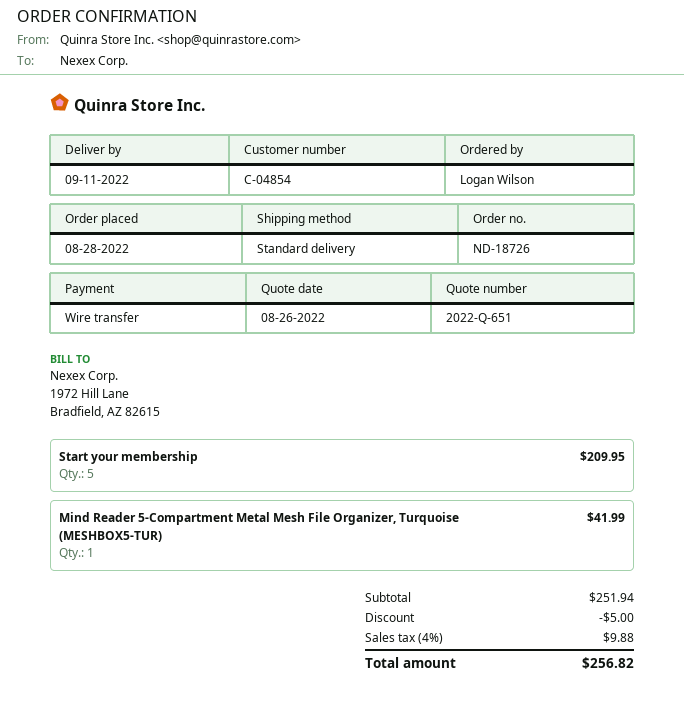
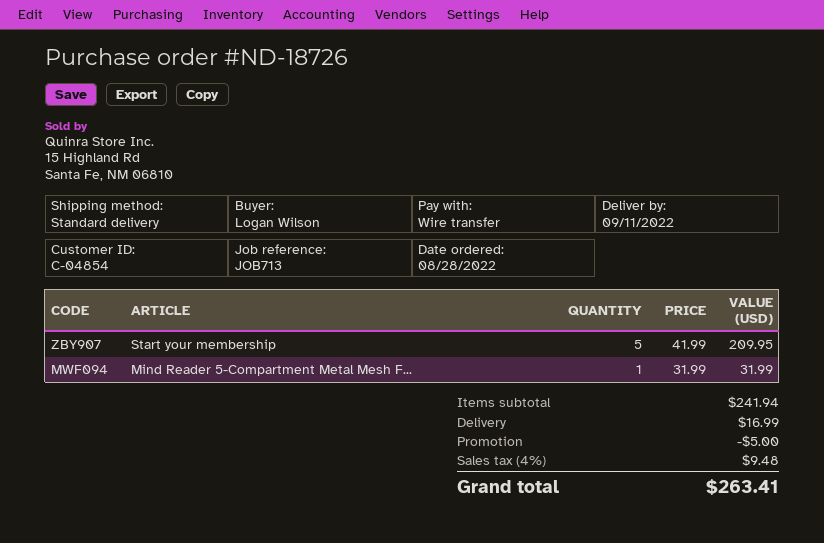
Mind Reader 5-Compartment Metal Mesh File Organizer, Turquoise (MESHBOX5-TUR): 1 for 41.99 -> 1 for 31.99
subtotal: 251.94 -> 241.94
shipping: none -> 16.99
tax: 4% = 9.88 -> 4% = 9.48
total: 256.82 -> 263.41

